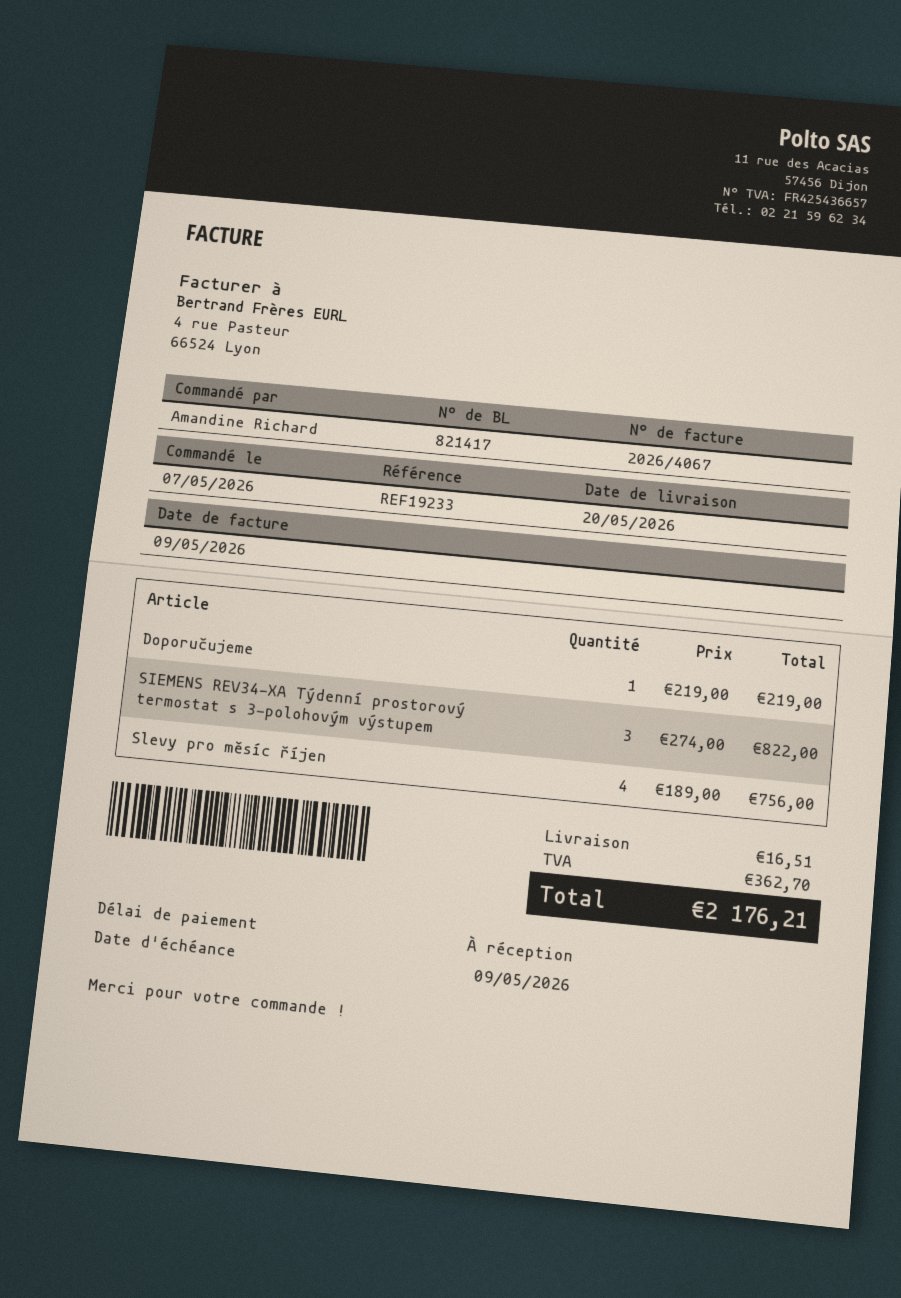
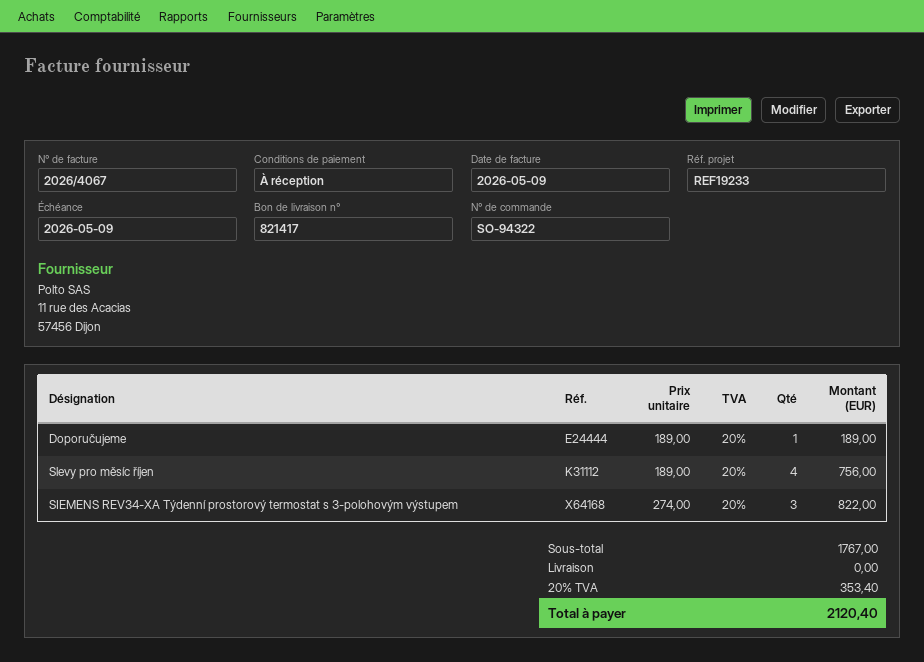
Doporučujeme: 1 x 219.00 = 219.00 -> 1 x 189.00 = 189.00
shipping: 16.51 -> 0.00
tax: 362.70 -> 353.40
total: 2176.21 -> 2120.40

